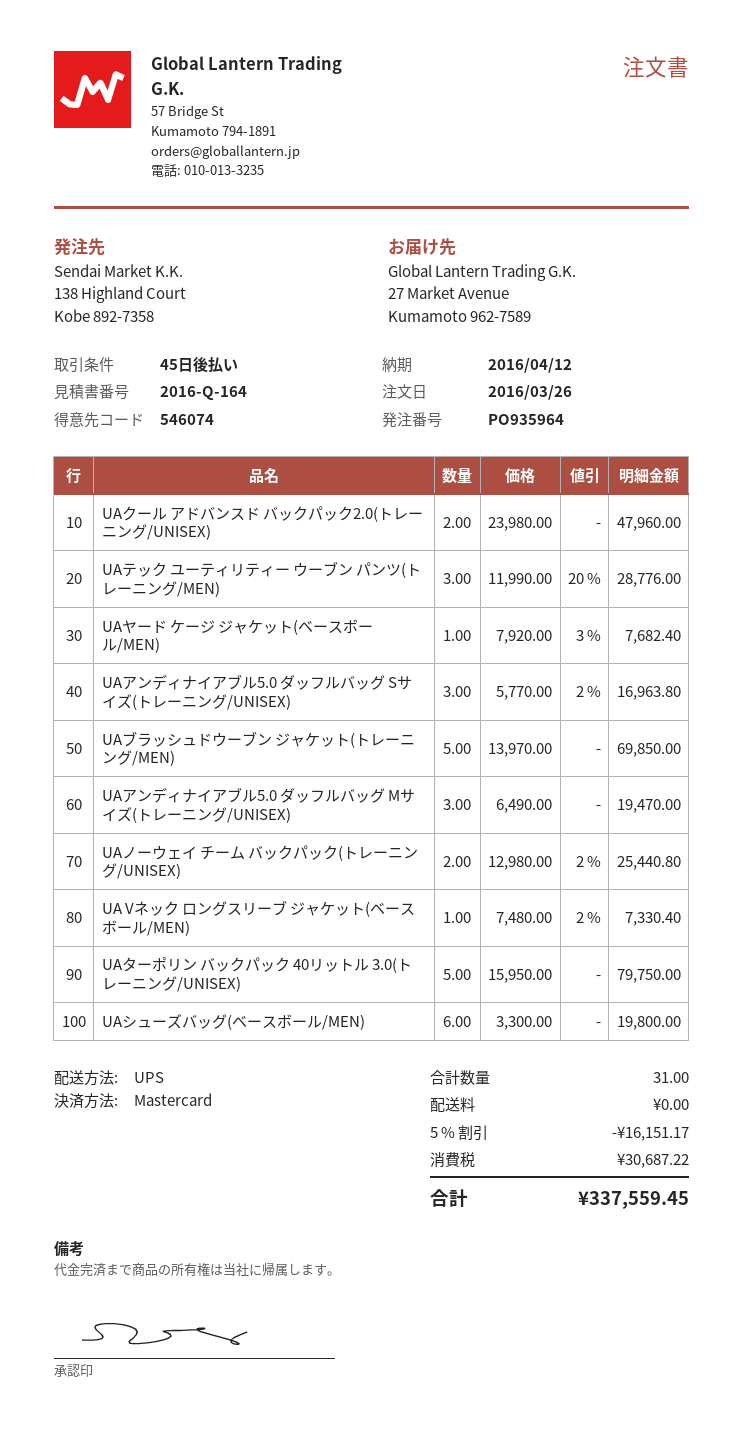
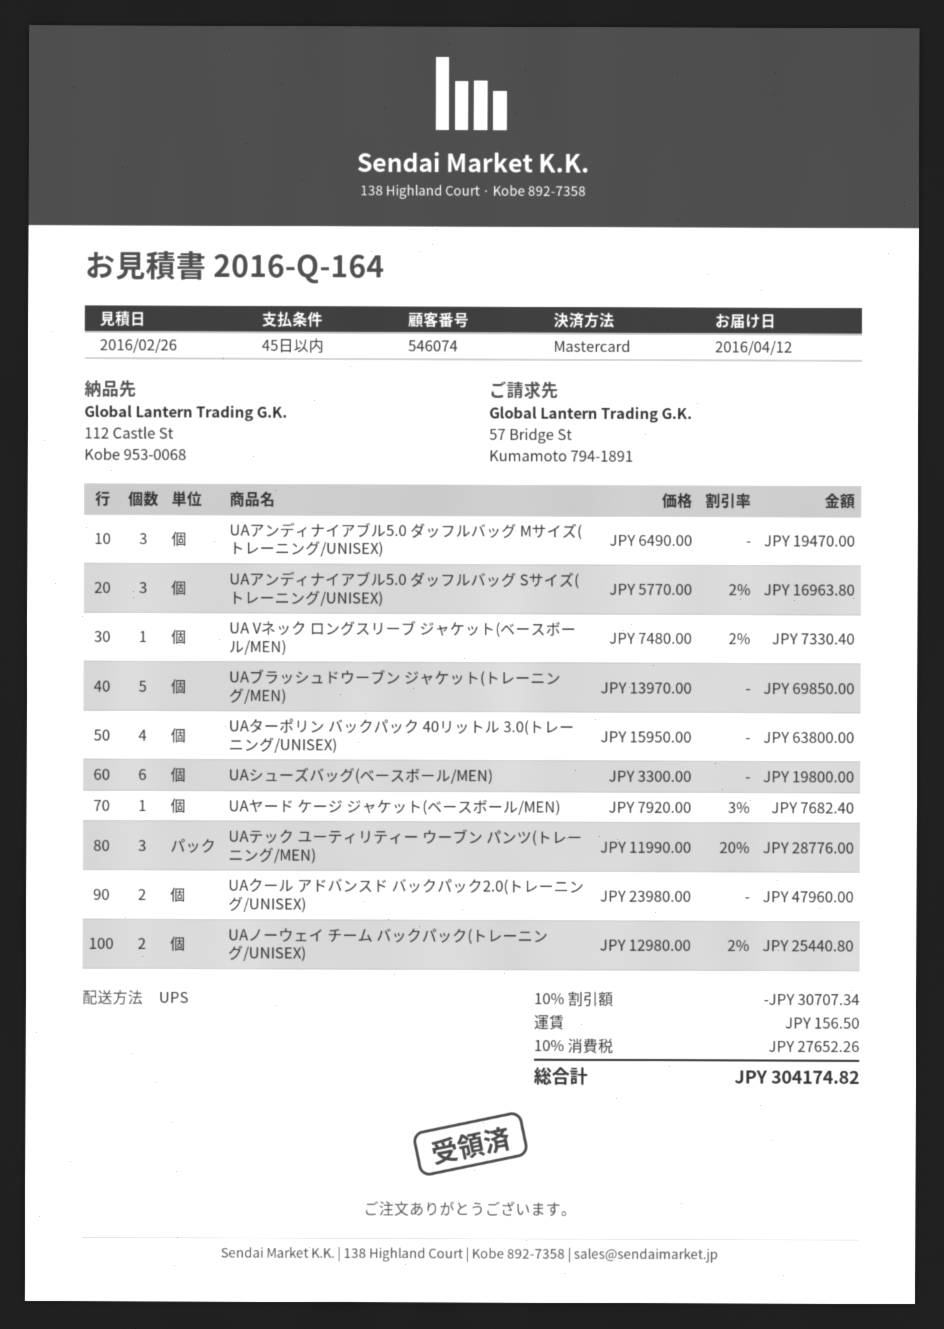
ship to: 27 Market Avenue, Kumamoto 962-7589 -> 112 Castle St, Kobe 953-0068
UAターポリン バックパック 40リットル 3.0(トレーニング/UNISEX): 5 x 15950.00 = 79750.00 -> 4 x 15950.00 = 63800.00
discount: 5% = 16151.17 -> 10% = 30707.34
shipping: 0.00 -> 156.50
tax: 30687.22 -> 27652.26
total: 337559.45 -> 304174.82

